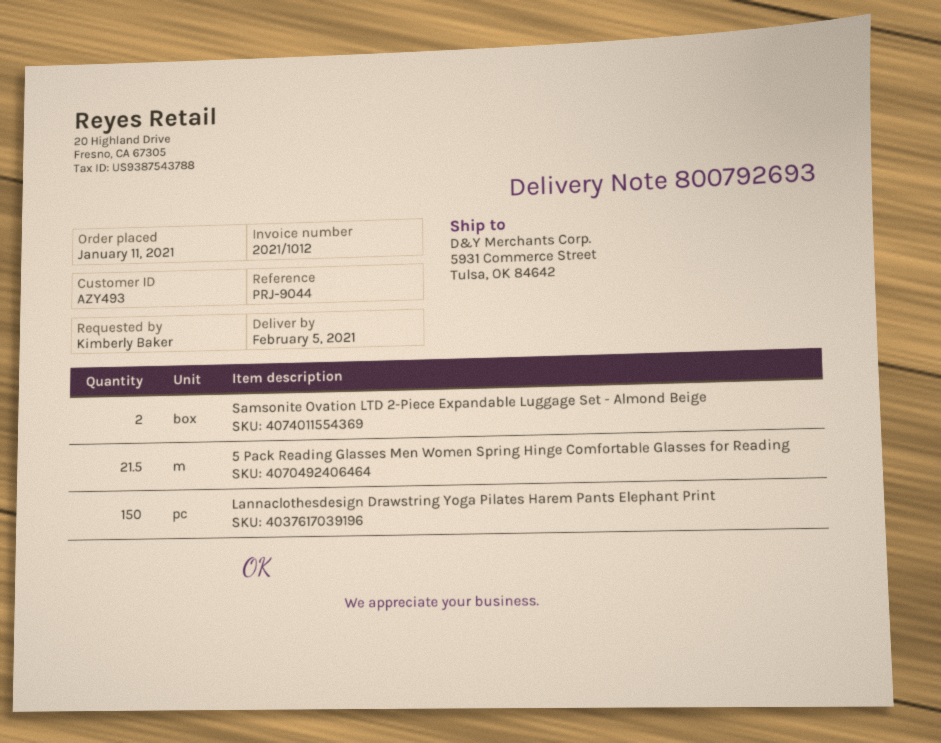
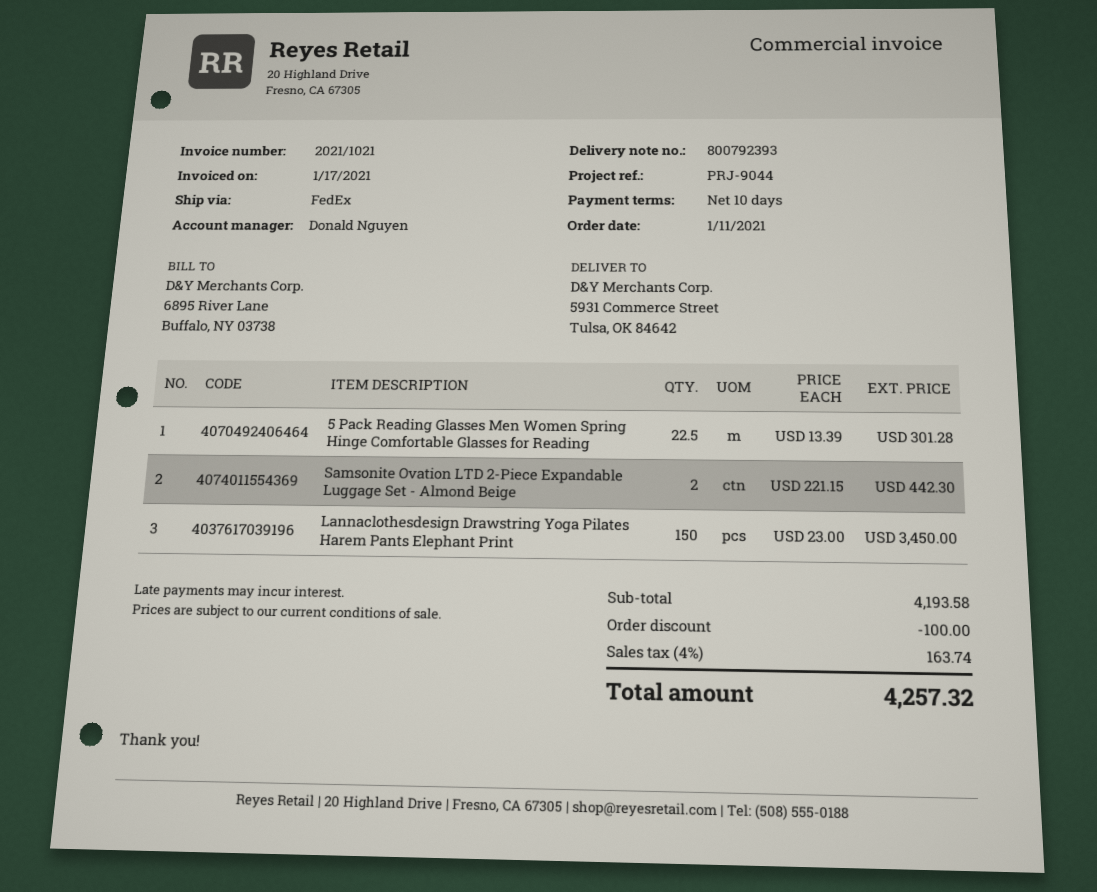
delivery note number: 800792693 -> 800792393
invoice number: 2021/1012 -> 2021/1021
5 Pack Reading Glasses Men Women Spring Hinge Comfortable Glasses for Reading: 21.5 -> 22.5

